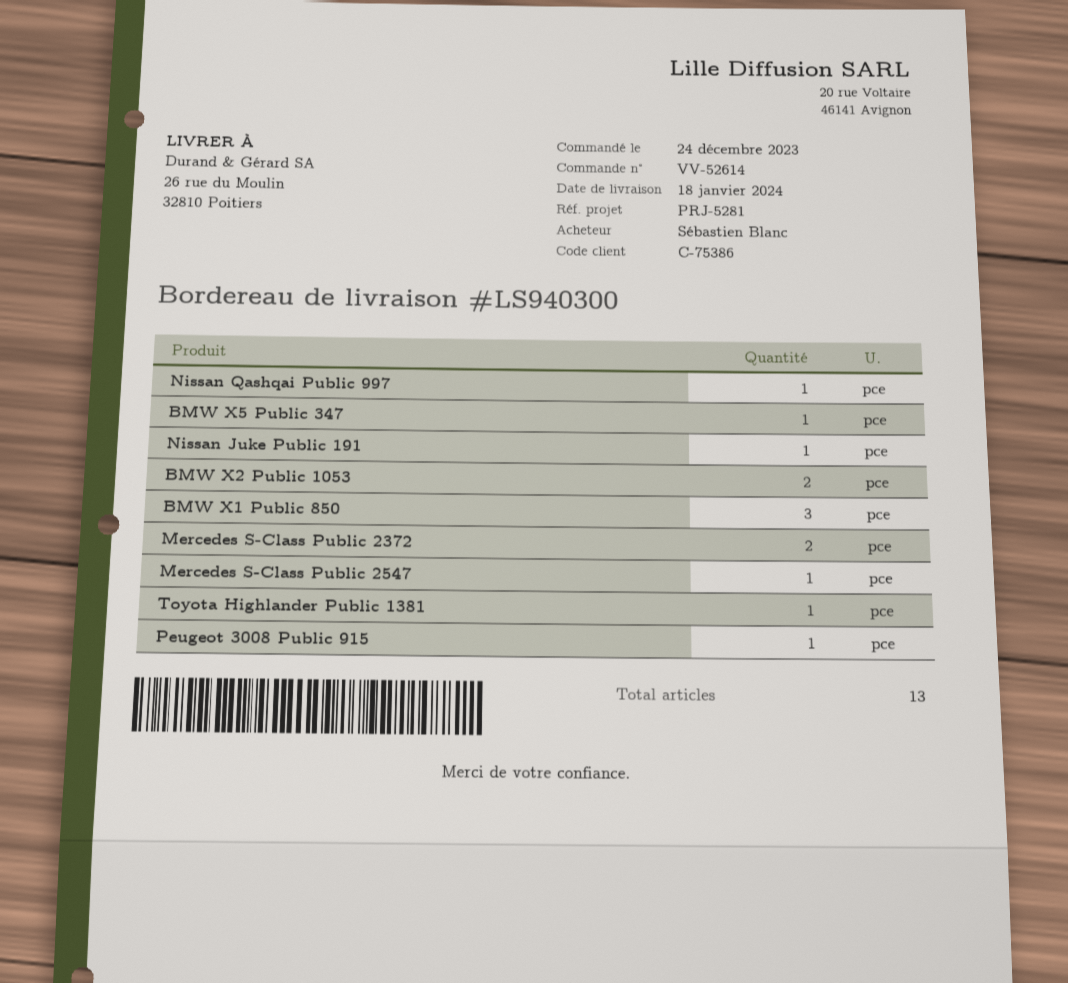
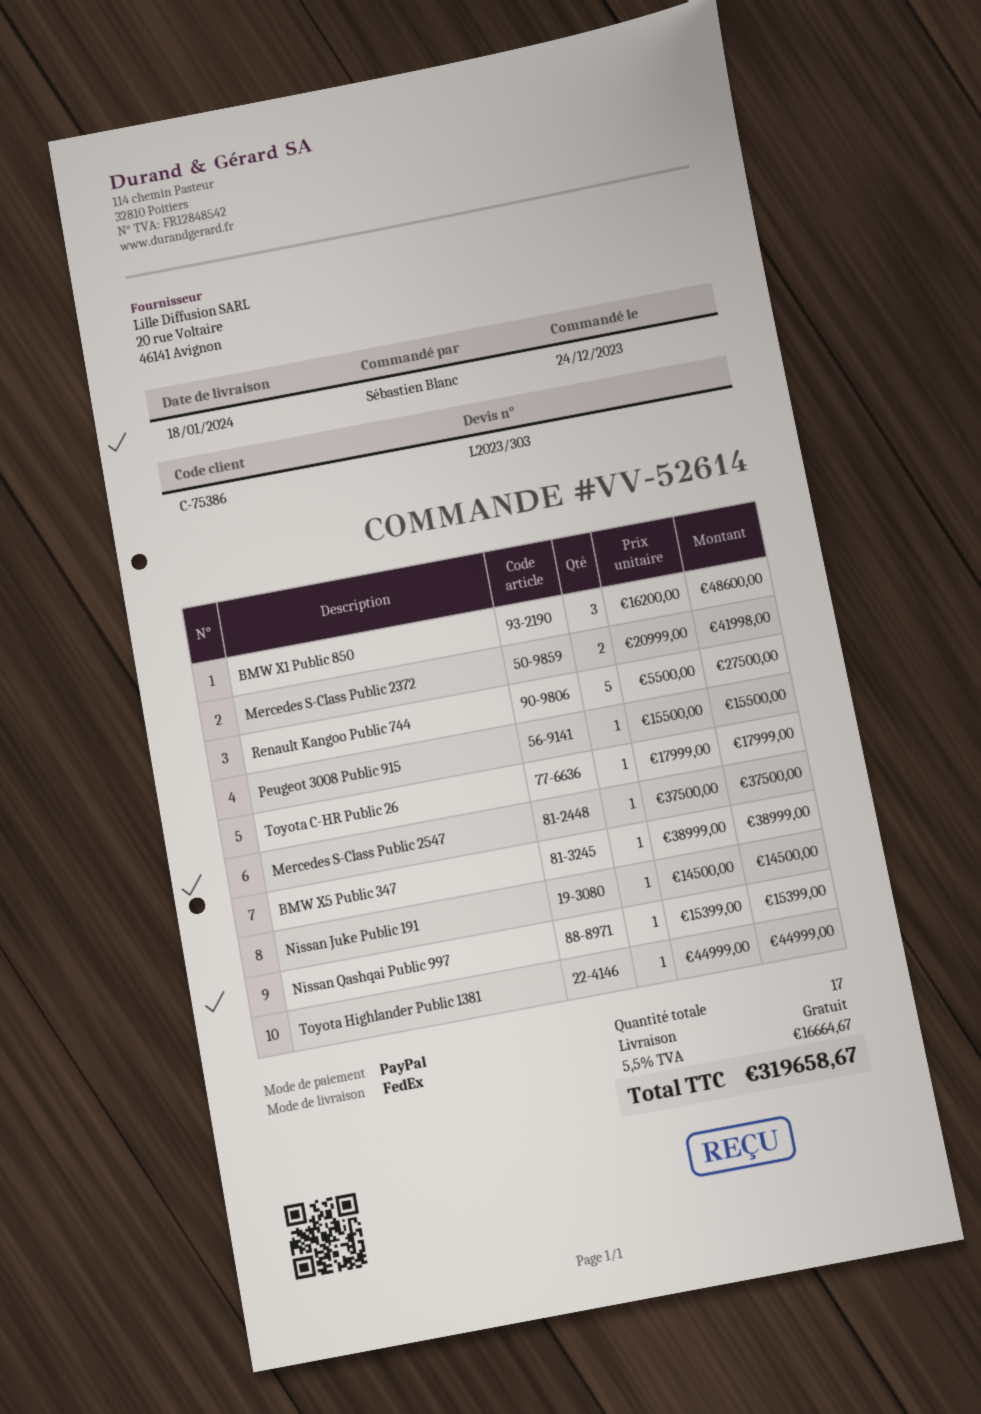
BMW X2 Public 1053: 2 -> none
Renault Kangoo Public 744: none -> 5
Toyota C-HR Public 26: none -> 1
total quantity: 13 -> 17

